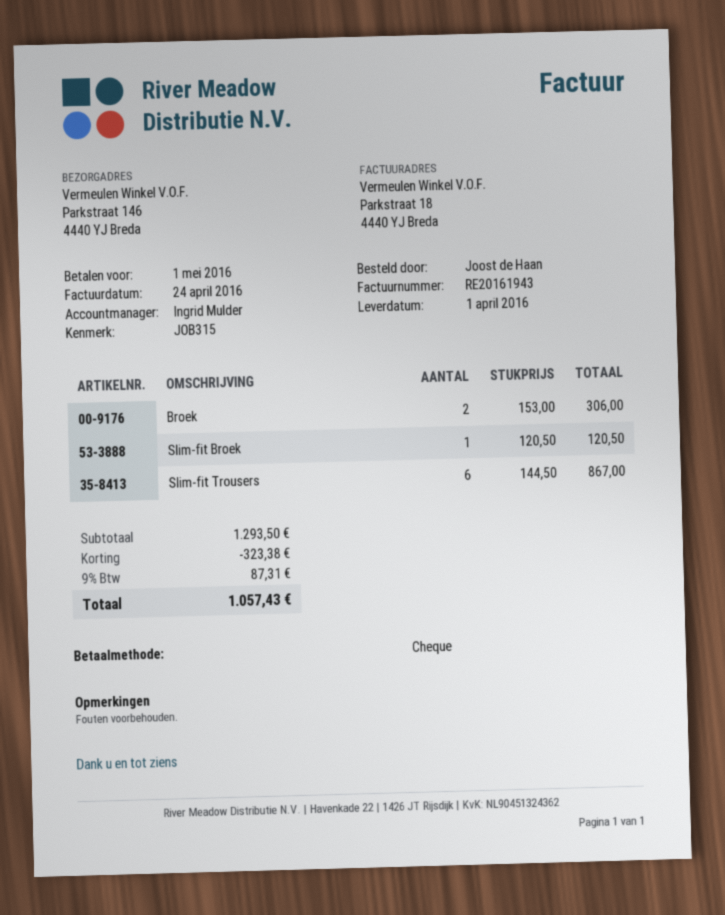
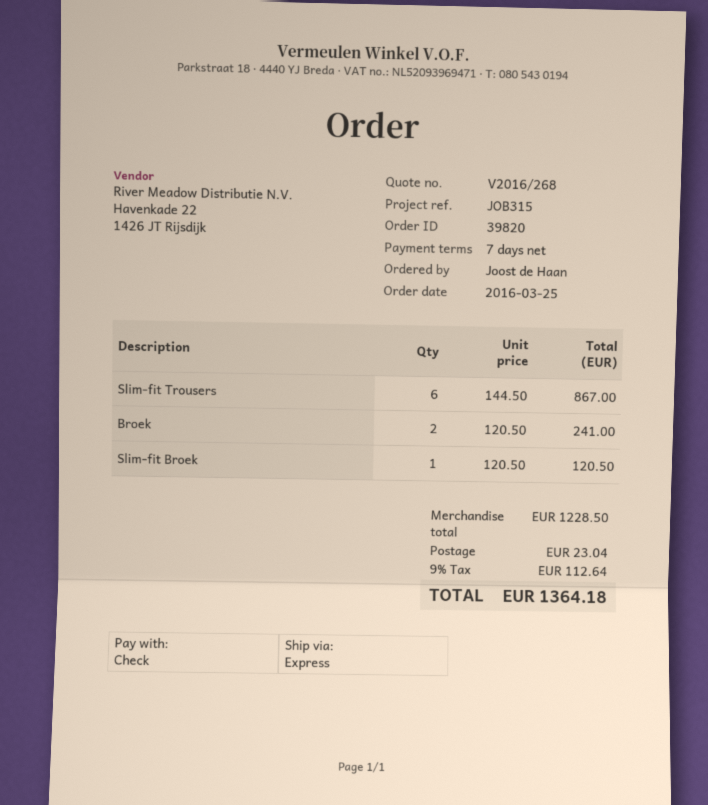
Broek: 2 x 153.00 = 306.00 -> 2 x 120.50 = 241.00
subtotal: 1293.50 -> 1228.50
discount: 323.38 -> none
shipping: none -> 23.04
tax: 9% = 87.31 -> 9% = 112.64
total: 1057.43 -> 1364.18

